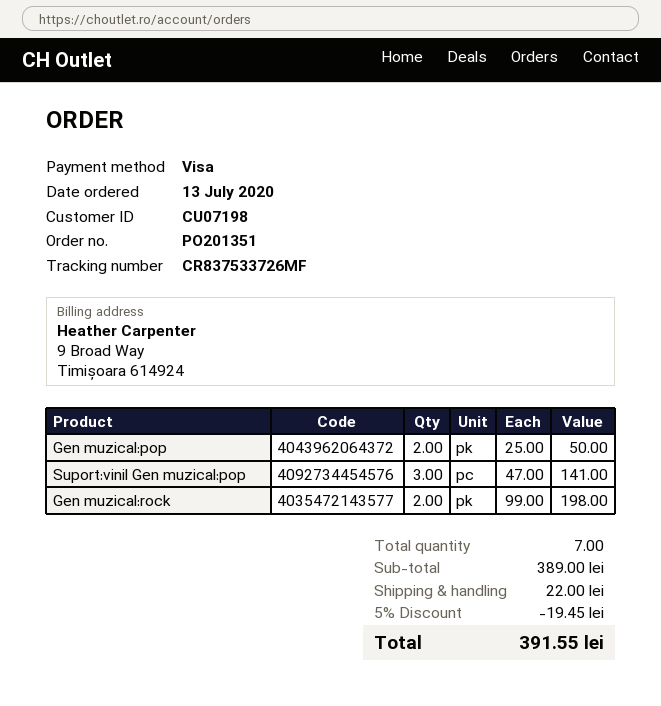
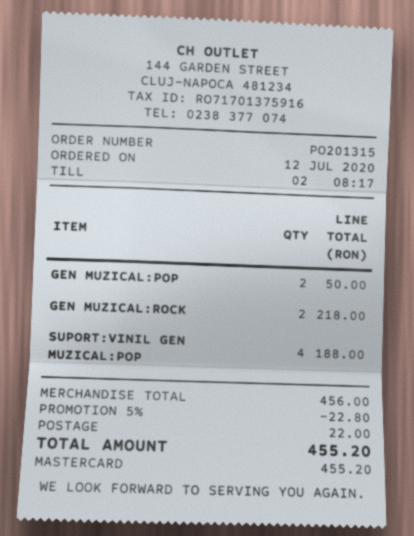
order number: PO201351 -> PO201315
order date: 2020-07-13 -> 2020-07-12
payment method: Visa -> Mastercard
Suport:vinil Gen muzical:pop: 3 for 141.00 -> 4 for 188.00
Gen muzical:rock: 2 for 198.00 -> 2 for 218.00
subtotal: 389.00 -> 456.00
discount: 5% = 19.45 -> 5% = 22.80
total: 391.55 -> 455.20

